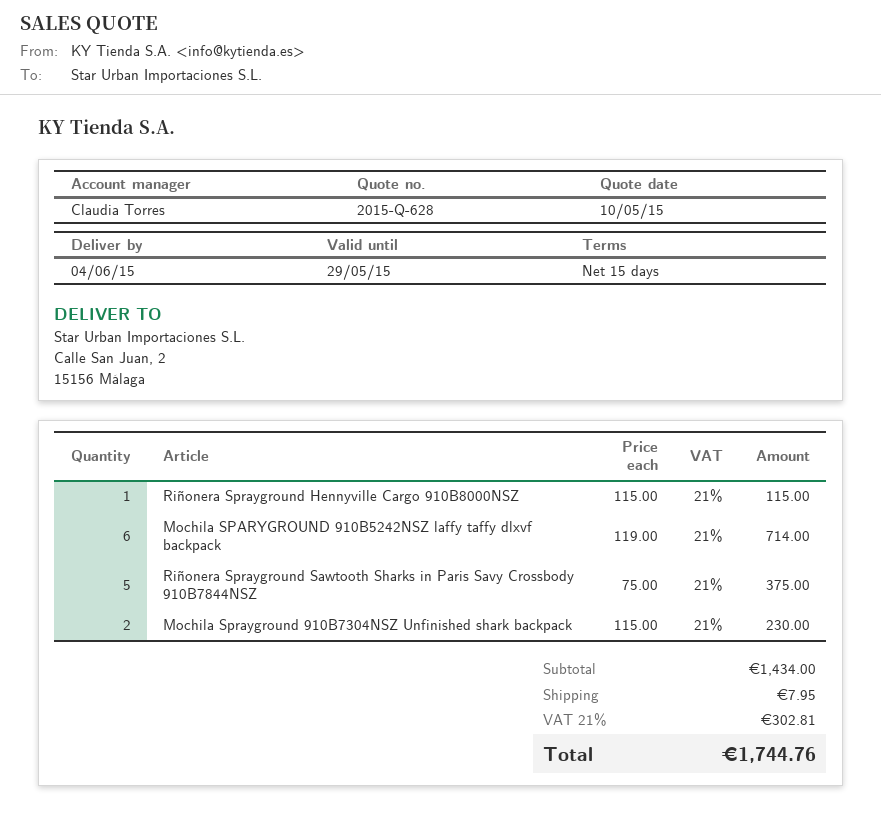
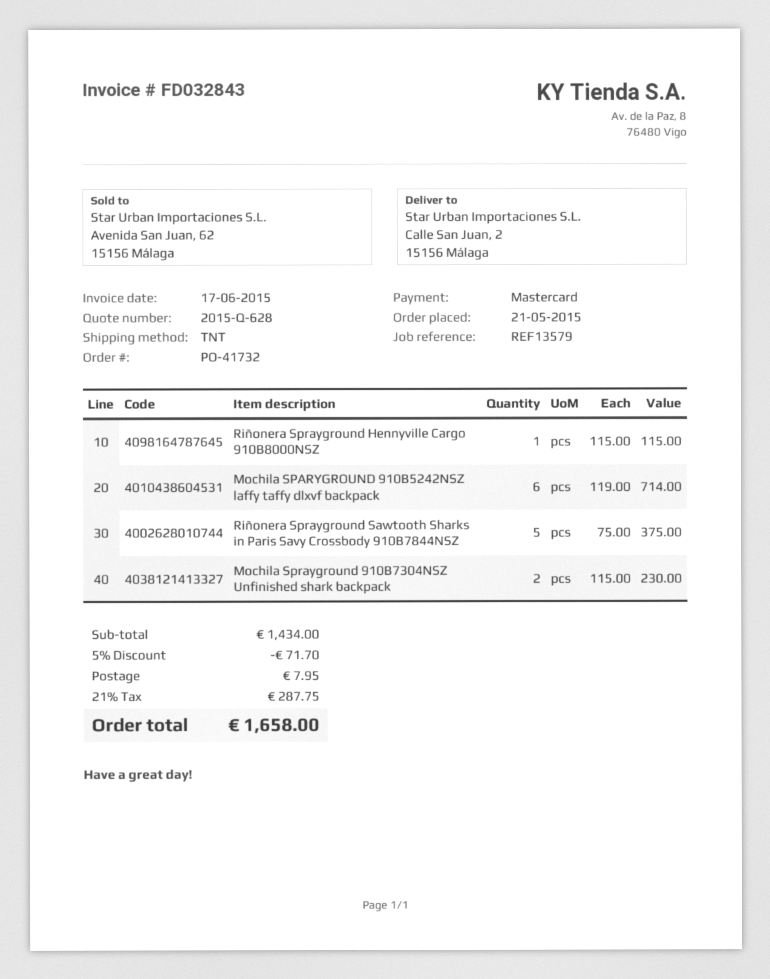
discount: none -> 5% = 71.70
tax: 21% = 302.81 -> 21% = 287.75
total: 1744.76 -> 1658.00

